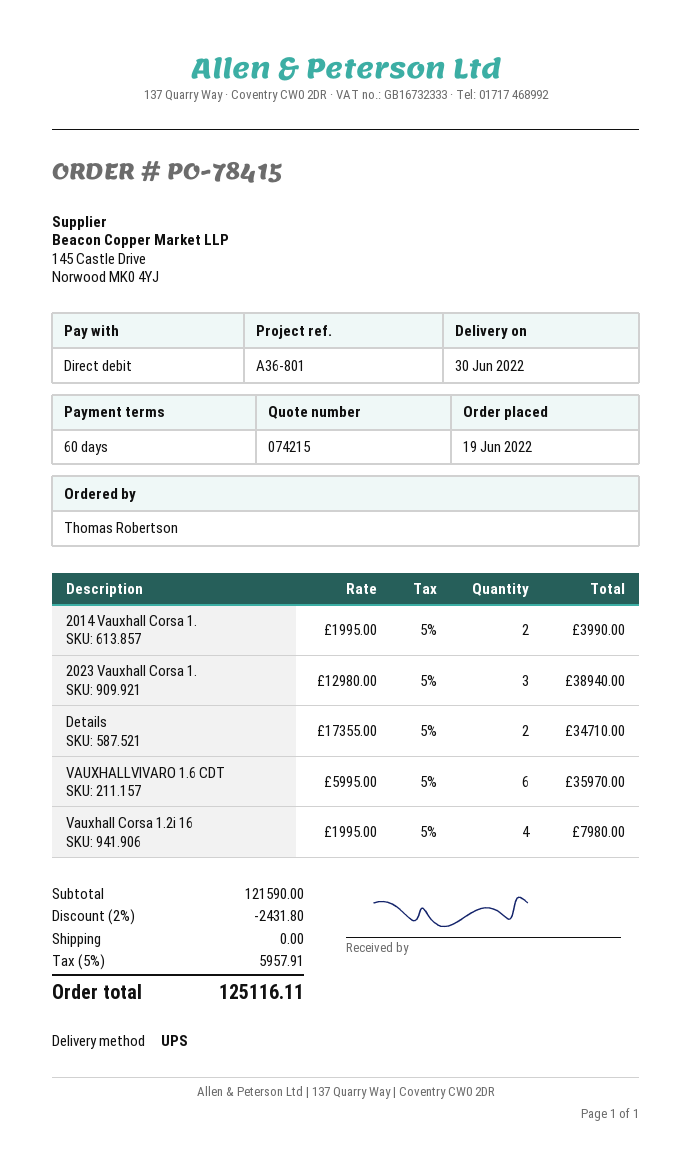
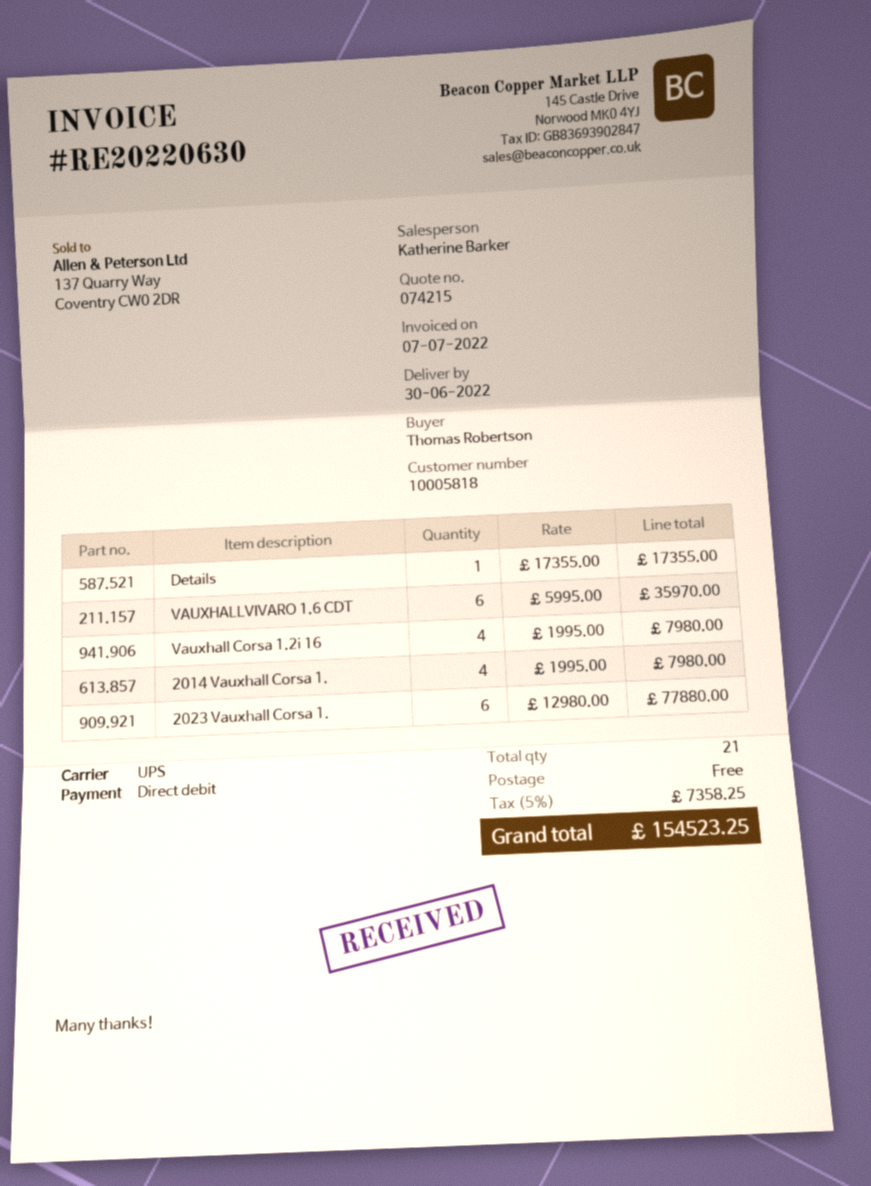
2014 Vauxhall Corsa 1.: 2 x 1995.00 = 3990.00 -> 4 x 1995.00 = 7980.00
2023 Vauxhall Corsa 1.: 3 x 12980.00 = 38940.00 -> 6 x 12980.00 = 77880.00
Details: 2 x 17355.00 = 34710.00 -> 1 x 17355.00 = 17355.00
discount: 2% = 2431.80 -> none
tax: 5% = 5957.91 -> 5% = 7358.25
total: 125116.11 -> 154523.25

